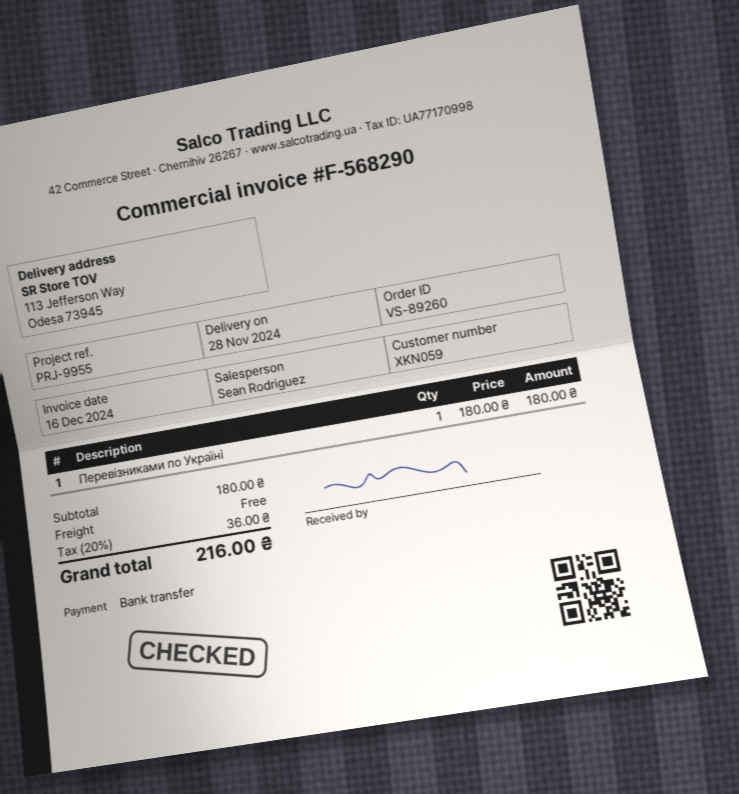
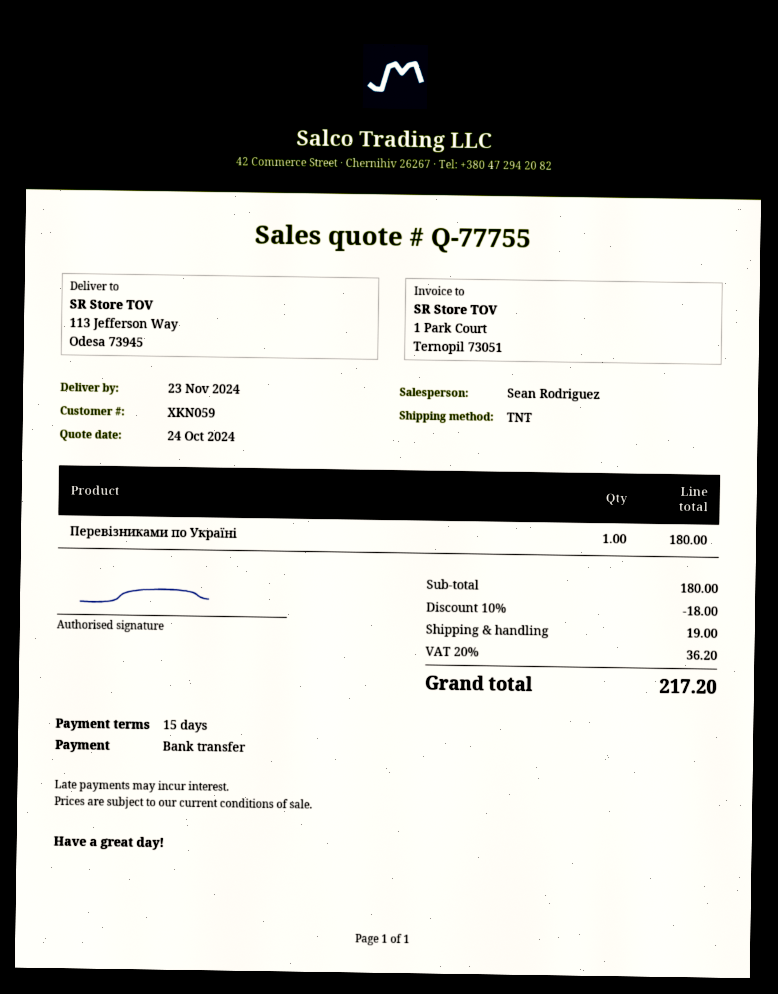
delivery date: 2024-11-28 -> 2024-11-23
discount: none -> 10% = 18.00
shipping: 0.00 -> 19.00
tax: 20% = 36.00 -> 20% = 36.20
total: 216.00 -> 217.20

